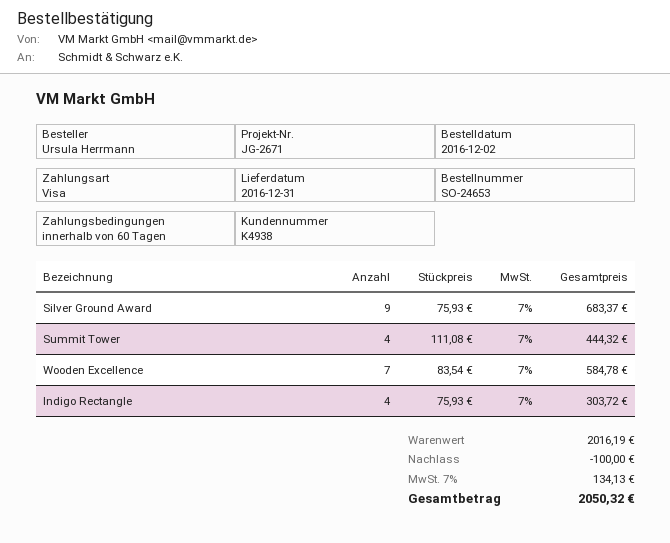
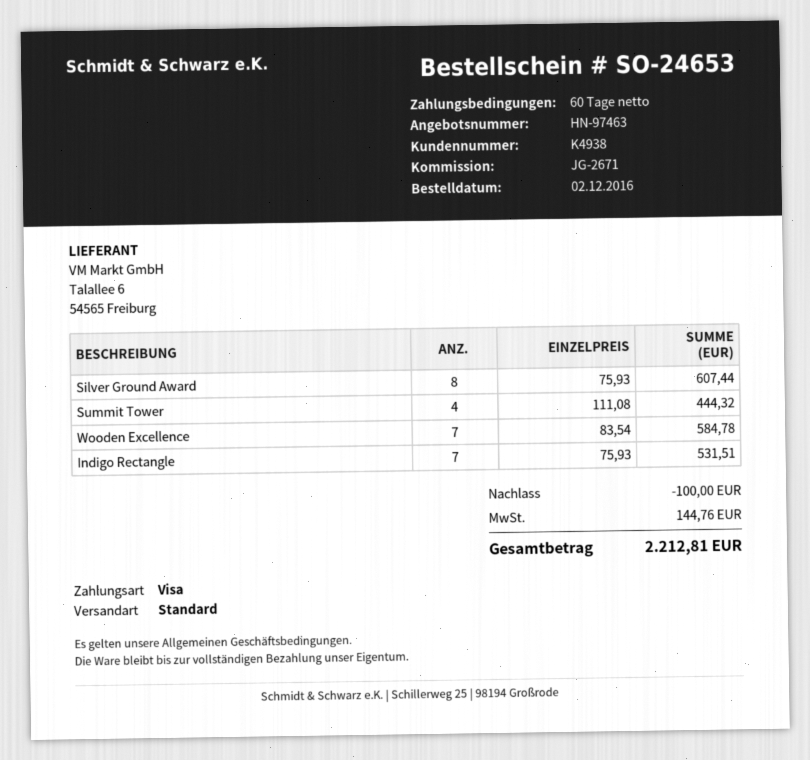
Silver Ground Award: 9 x 75.93 = 683.37 -> 8 x 75.93 = 607.44
Indigo Rectangle: 4 x 75.93 = 303.72 -> 7 x 75.93 = 531.51
tax: 134.13 -> 144.76
total: 2050.32 -> 2212.81

